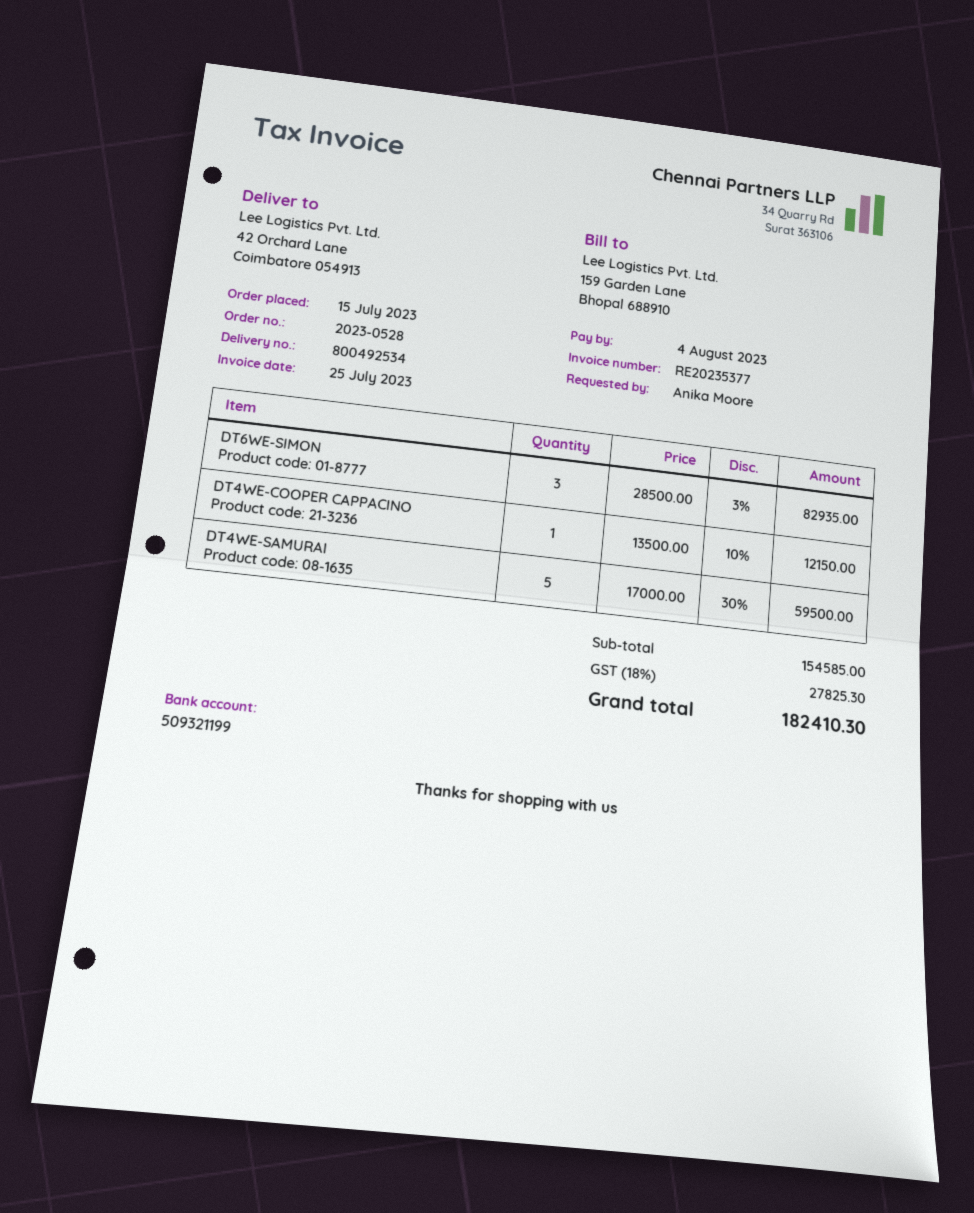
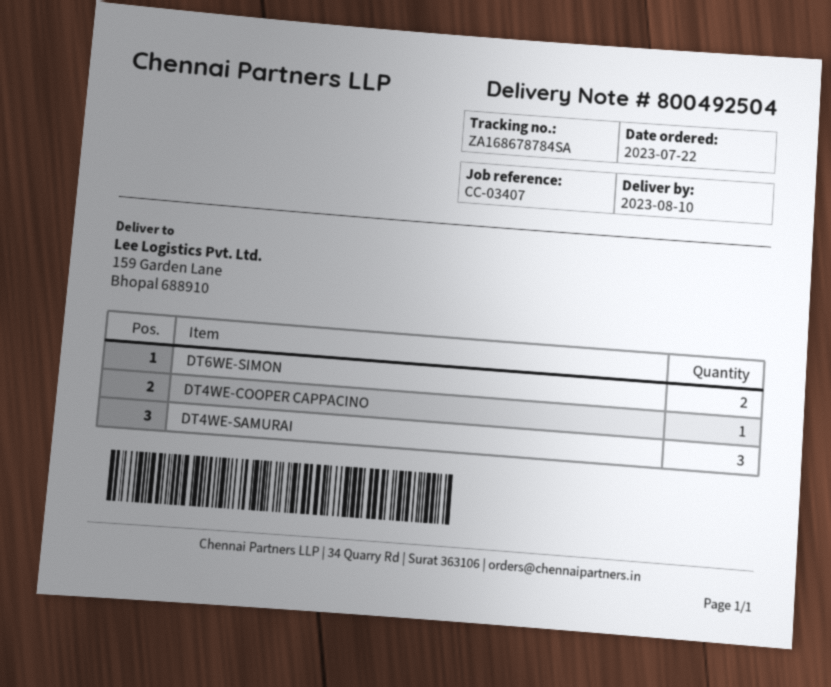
order date: 2023-07-15 -> 2023-07-22
delivery note number: 800492534 -> 800492504
ship to: 42 Orchard Lane, Coimbatore 054913 -> 159 Garden Lane, Bhopal 688910
DT6WE-SIMON: 3 -> 2
DT4WE-SAMURAI: 5 -> 3

